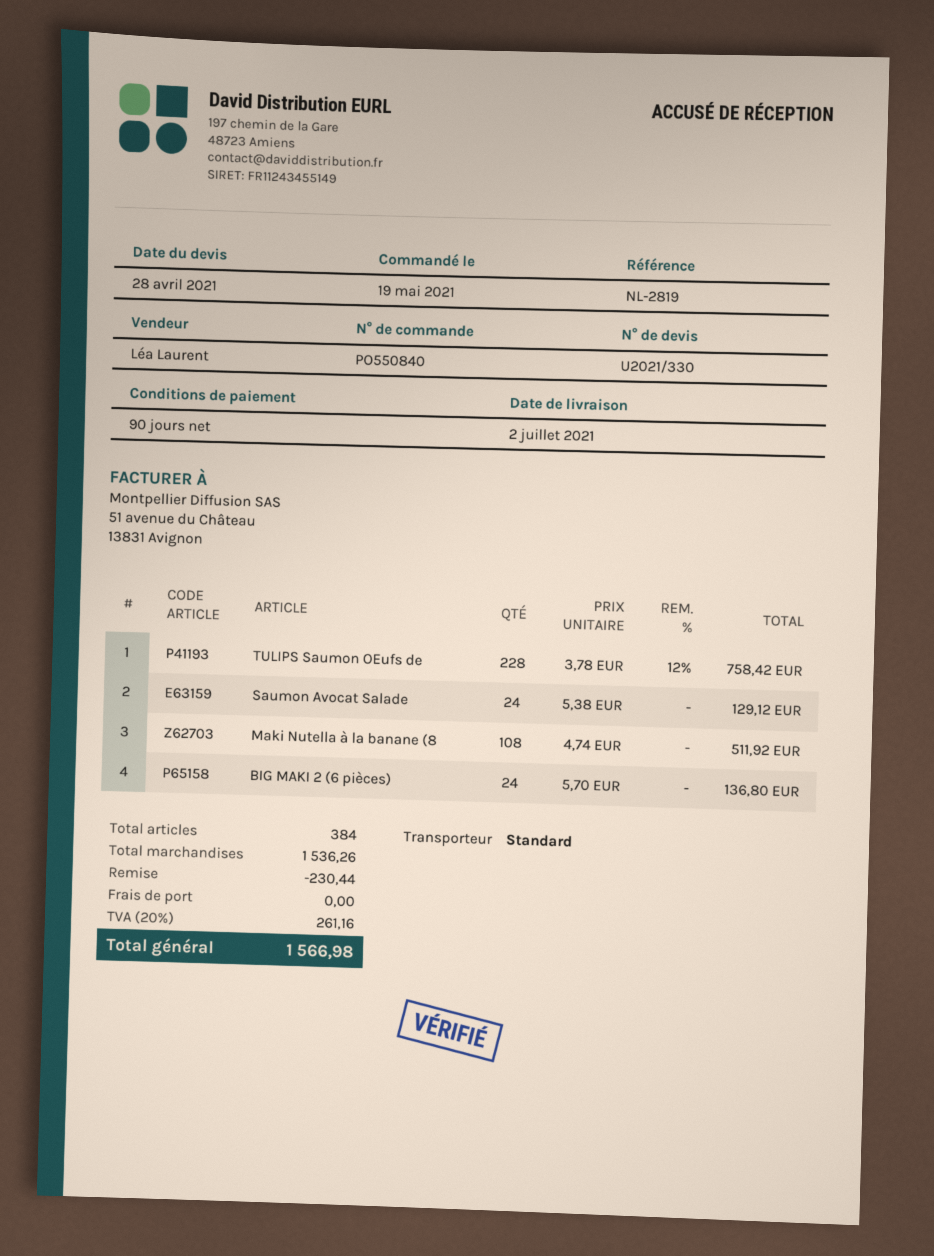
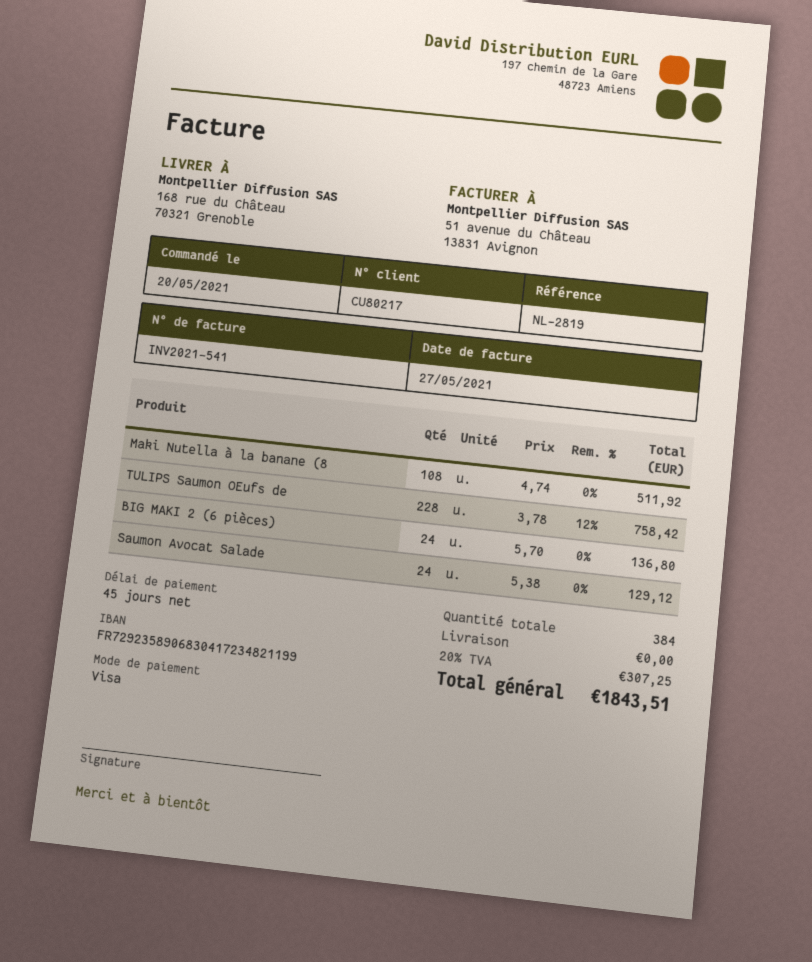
order date: 2021-05-19 -> 2021-05-20
payment terms: 90 days -> 45 days
discount: 230.44 -> none
tax: 20% = 261.16 -> 20% = 307.25
total: 1566.98 -> 1843.51

